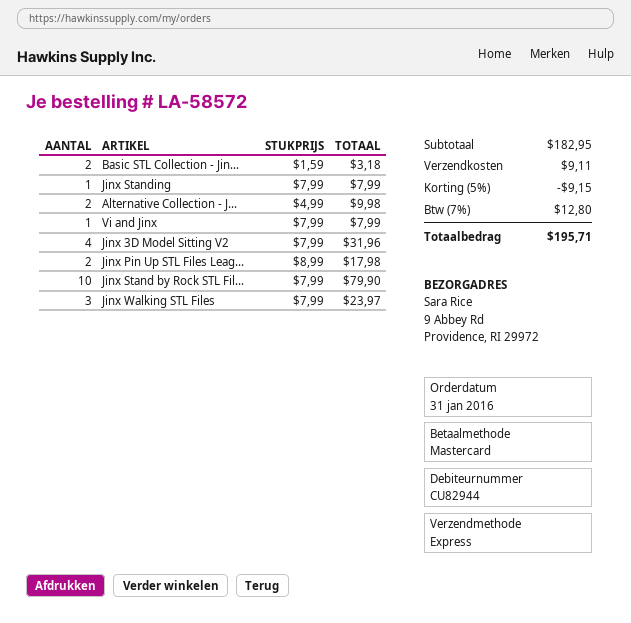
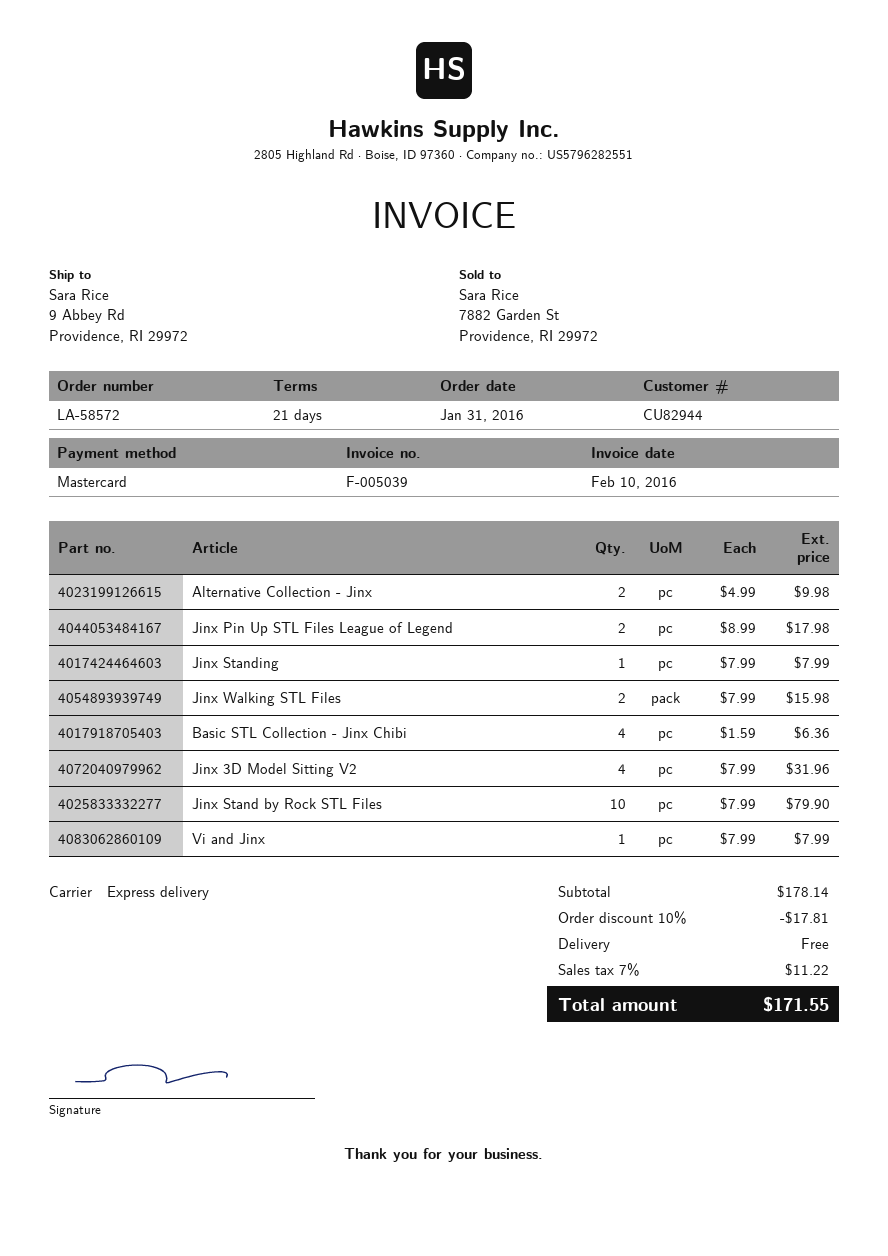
Basic STL Collection - Jin...: 2 x 1.59 = 3.18 -> 4 x 1.59 = 6.36
Jinx Walking STL Files: 3 x 7.99 = 23.97 -> 2 x 7.99 = 15.98
subtotal: 182.95 -> 178.14
discount: 5% = 9.15 -> 10% = 17.81
shipping: 9.11 -> 0.00
tax: 7% = 12.80 -> 7% = 11.22
total: 195.71 -> 171.55

